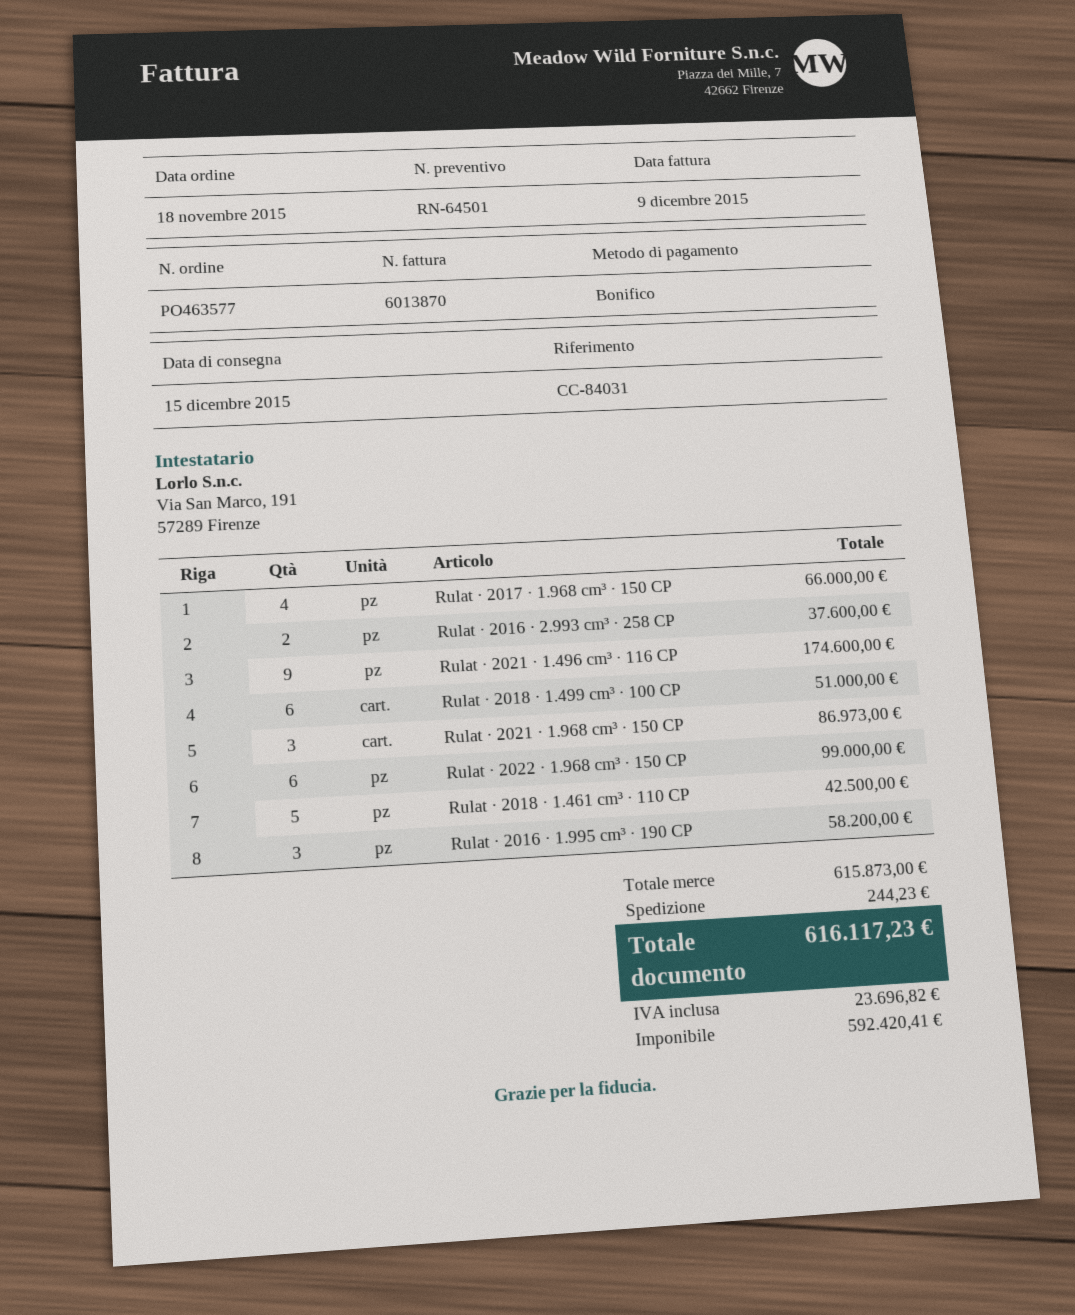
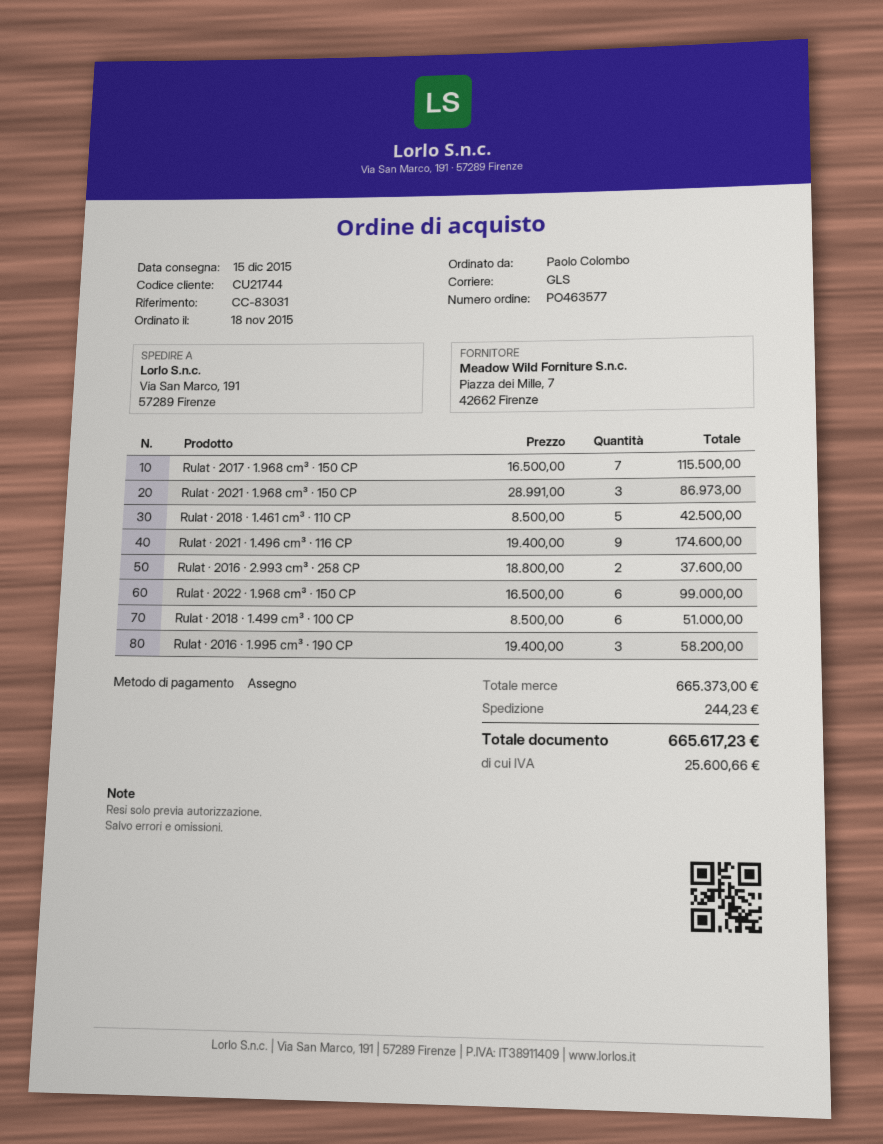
reference: CC-84031 -> CC-83031
payment method: bank transfer -> cheque
Rulat · 2017 · 1.968 cm³ · 150 CP: 4 for 66000.00 -> 7 for 115500.00
subtotal: 615873.00 -> 665373.00
tax: 23696.82 -> 25600.66
total: 616117.23 -> 665617.23

